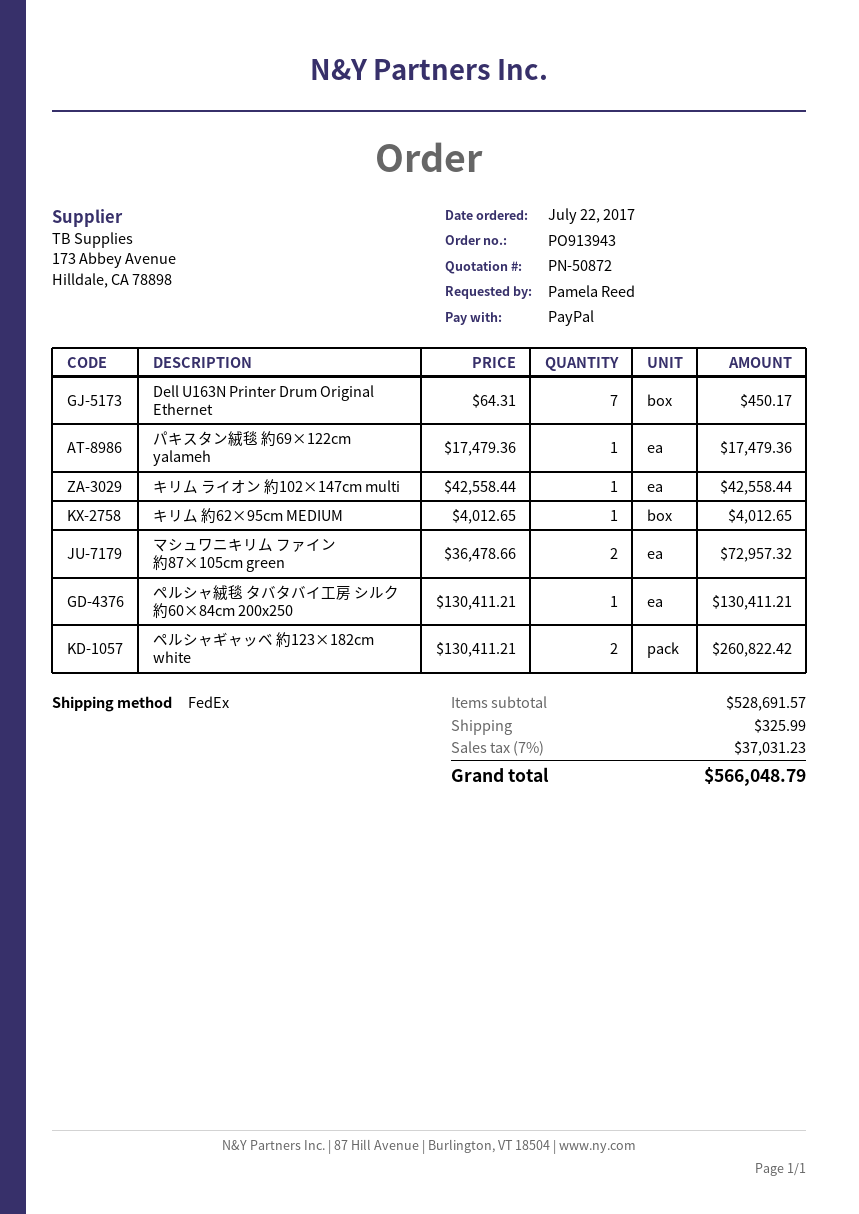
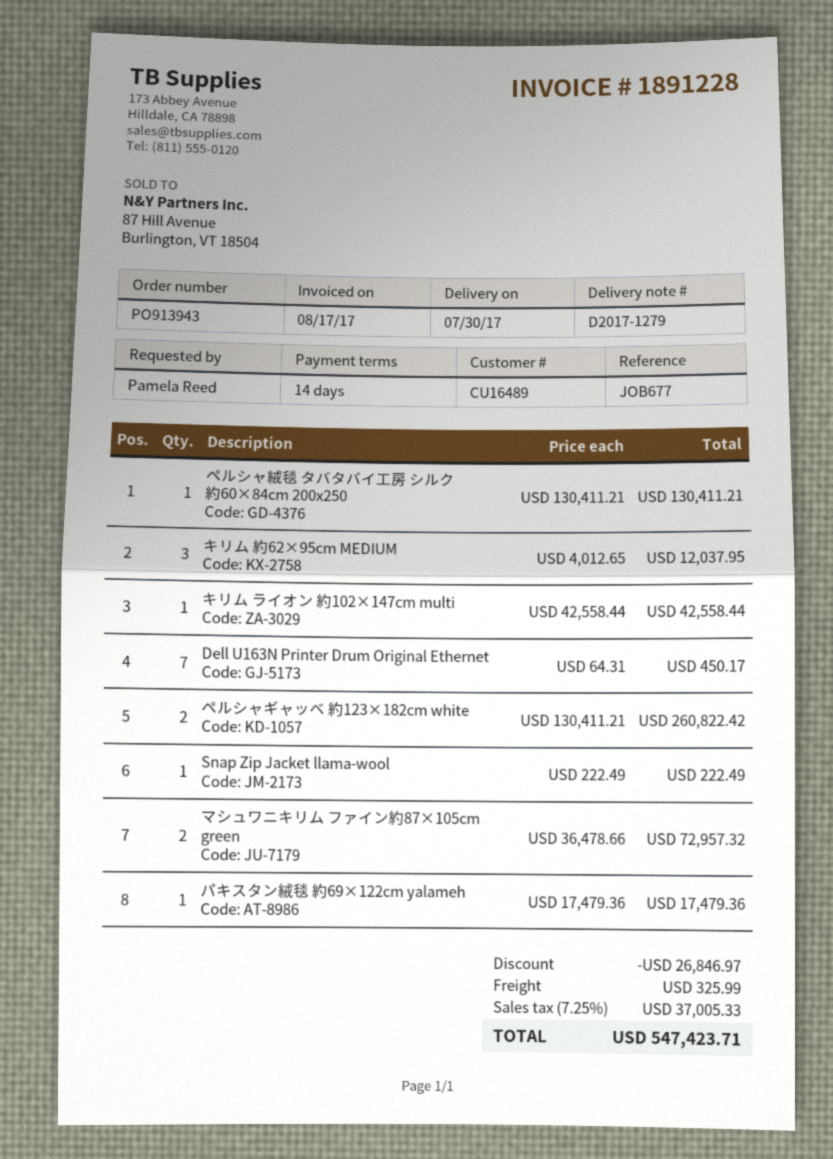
キリム 約62×95cm MEDIUM: 1 x 4012.65 = 4012.65 -> 3 x 4012.65 = 12037.95
Snap Zip Jacket llama-wool: none -> 1 x 222.49 = 222.49
discount: none -> 26846.97
tax: 7% = 37031.23 -> 7.25% = 37005.33
total: 566048.79 -> 547423.71

